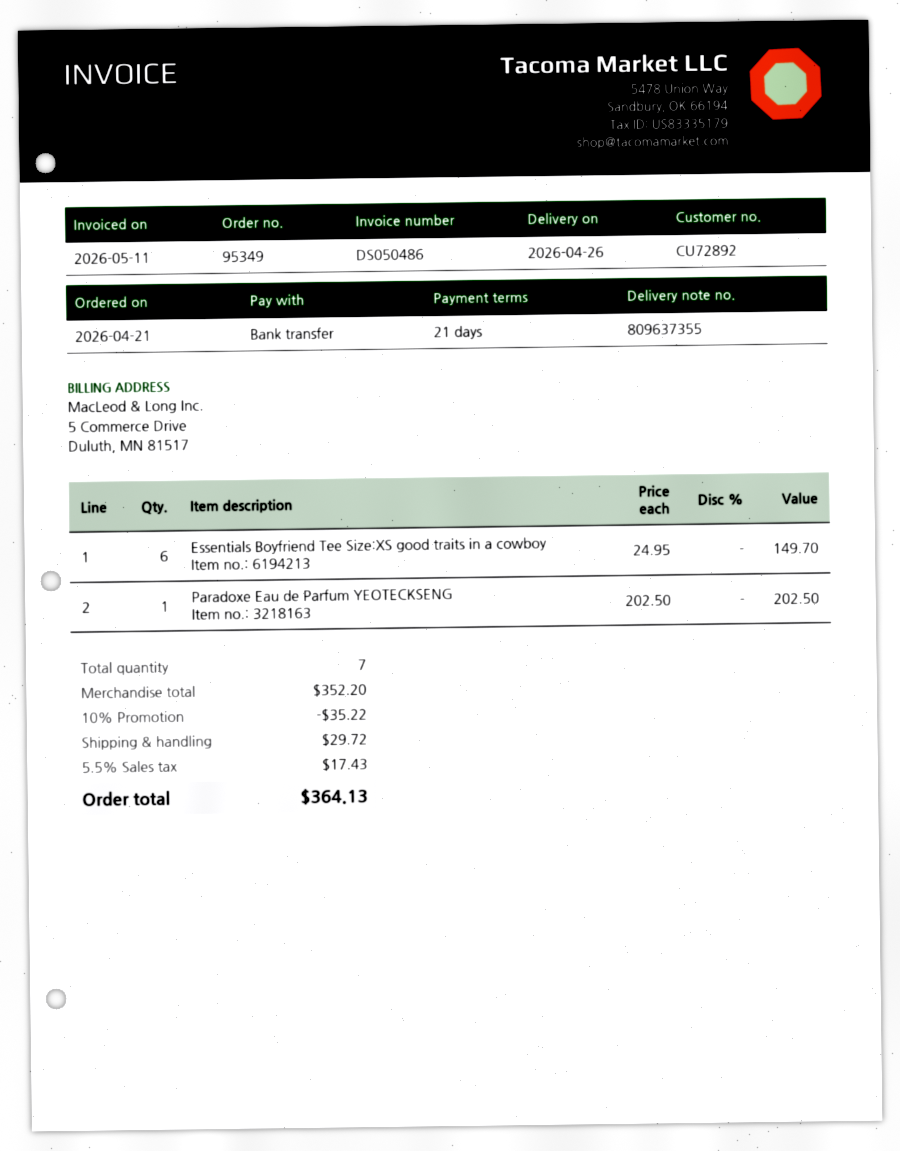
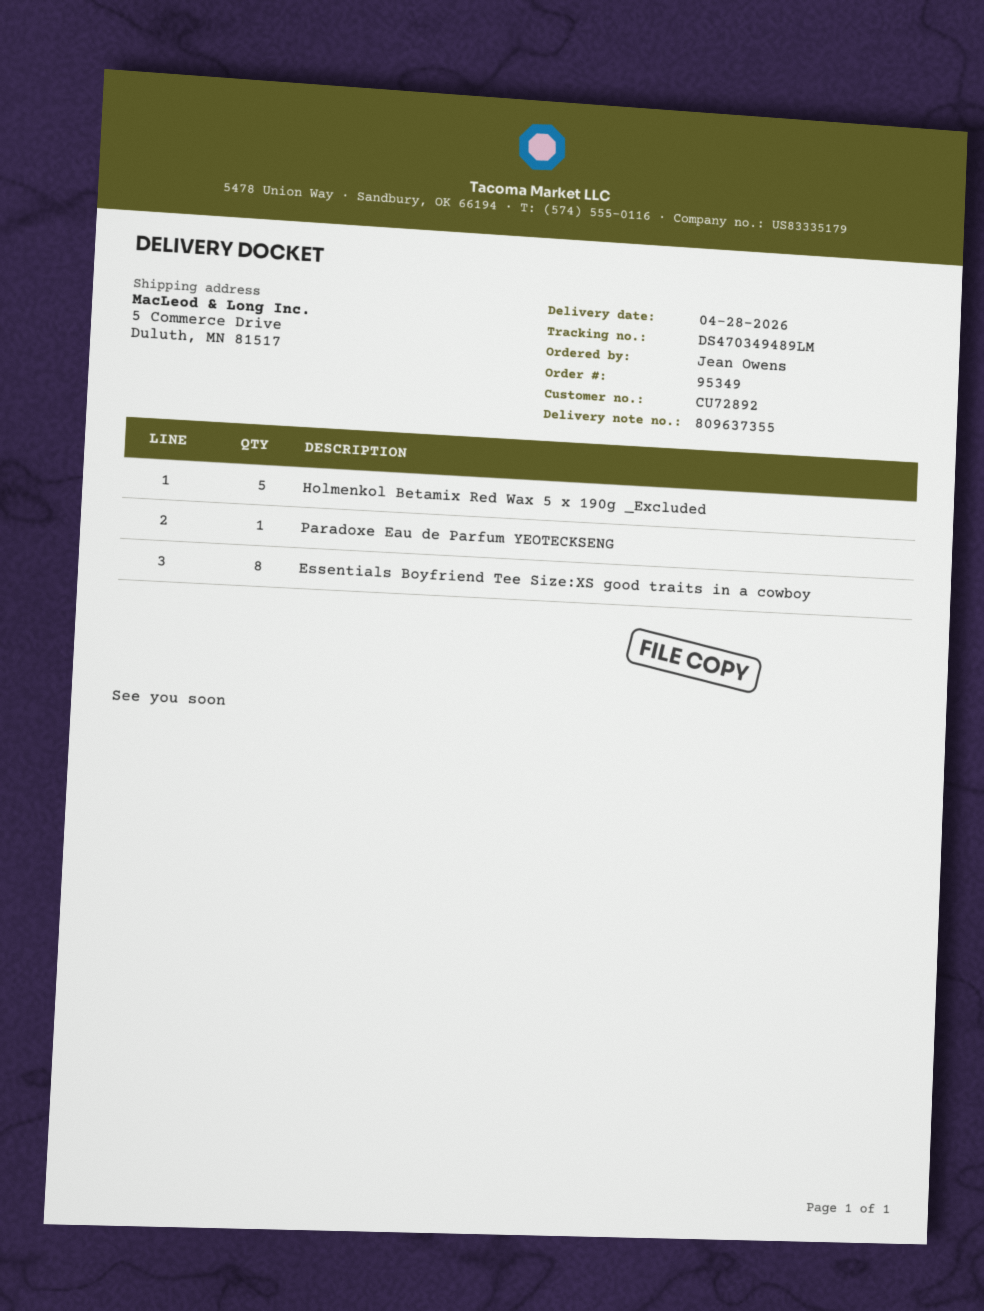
delivery date: 2026-04-26 -> 2026-04-28
Essentials Boyfriend Tee Size:XS good traits in a cowboy: 6 -> 8
Holmenkol Betamix Red Wax 5 x 190g _Excluded: none -> 5

